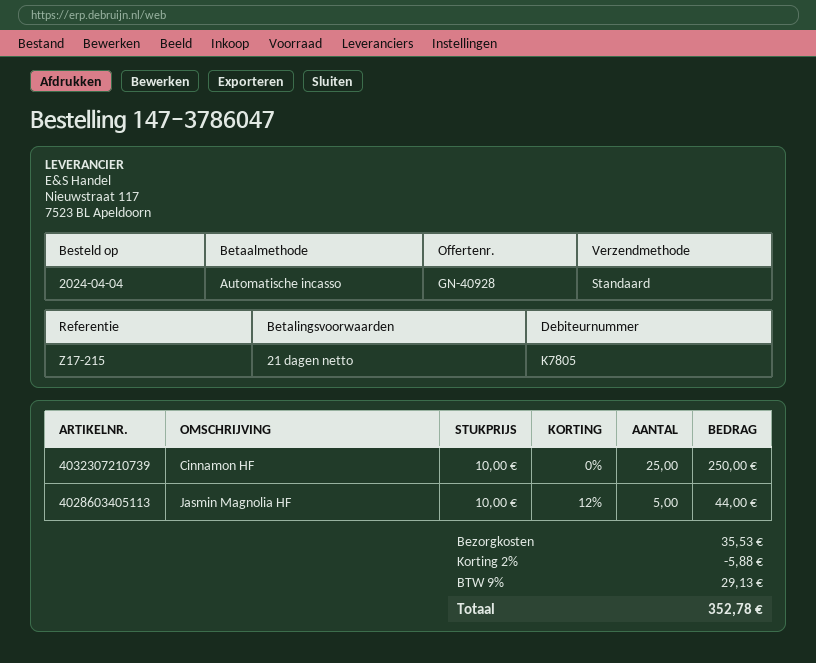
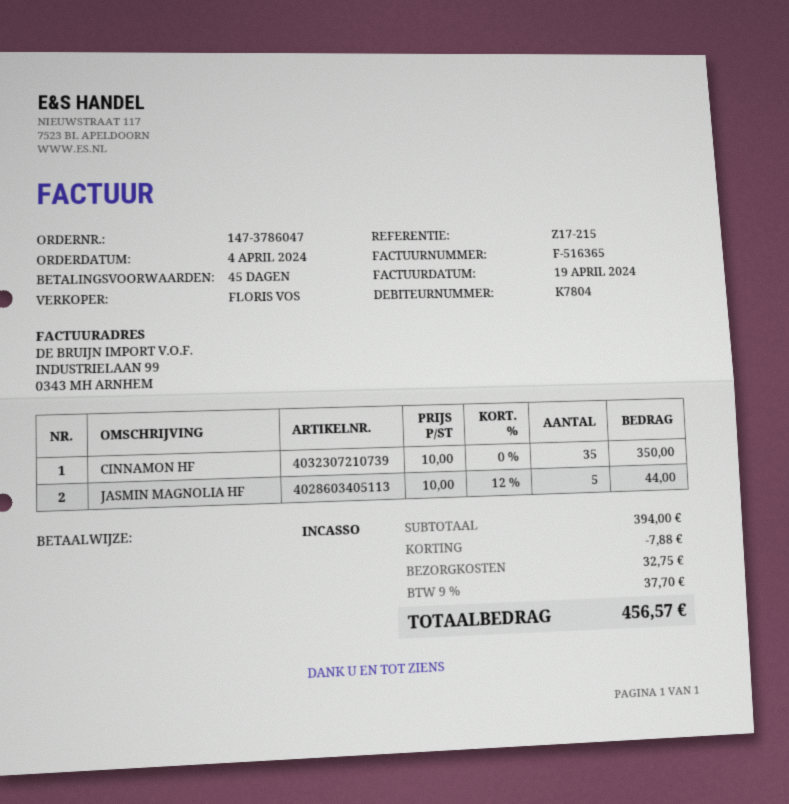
payment terms: 21 days -> 45 days
customer number: K7805 -> K7804
Cinnamon HF: 25 x 10.00 = 250.00 -> 35 x 10.00 = 350.00
discount: 5.88 -> 7.88
shipping: 35.53 -> 32.75
tax: 9% = 29.13 -> 9% = 37.70
total: 352.78 -> 456.57

